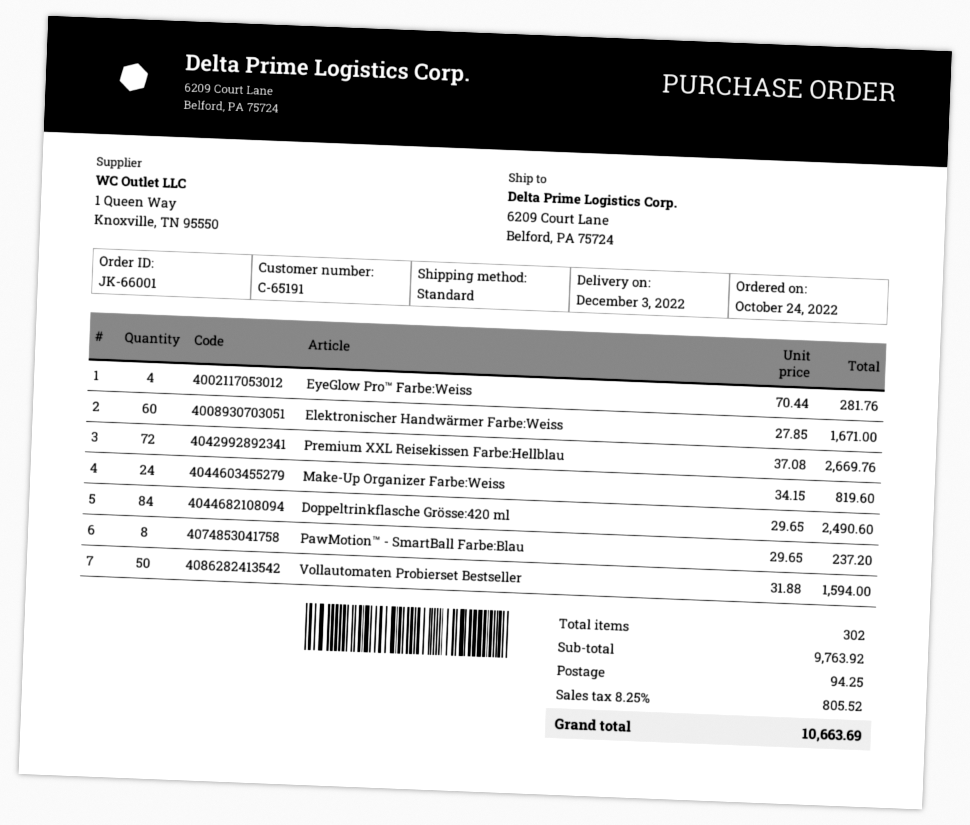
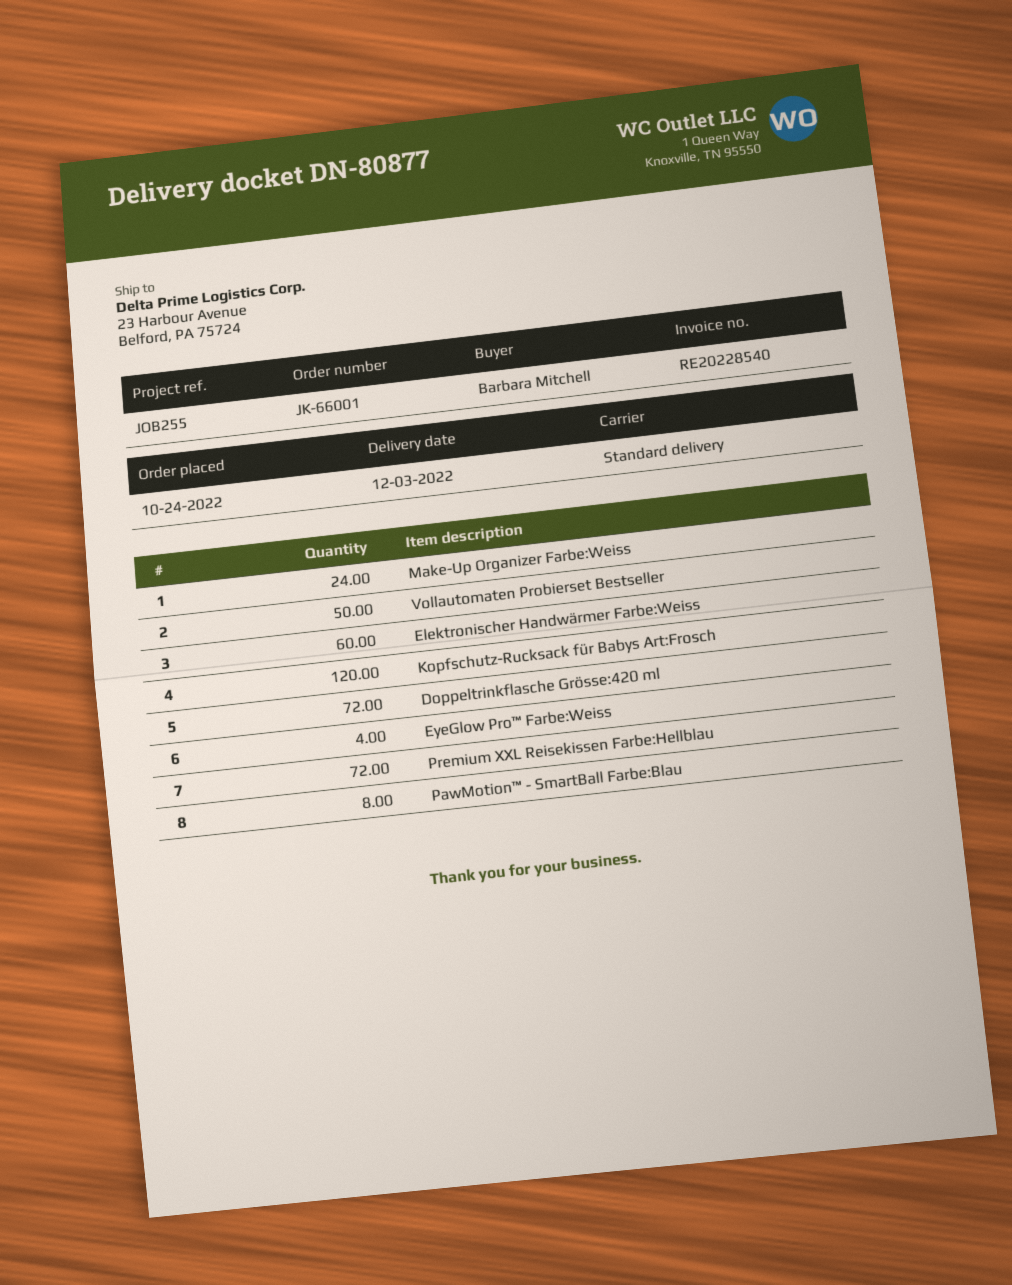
ship to: 6209 Court Lane, Belford, PA 75724 -> 23 Harbour Avenue, Belford, PA 75724
Doppeltrinkflasche Grösse:420 ml: 84 -> 72
Kopfschutz-Rucksack für Babys Art:Frosch: none -> 120

